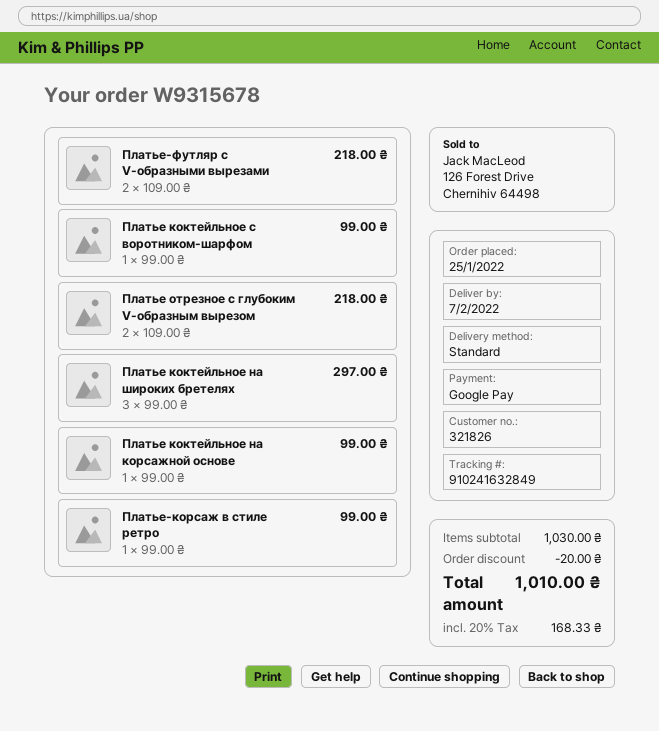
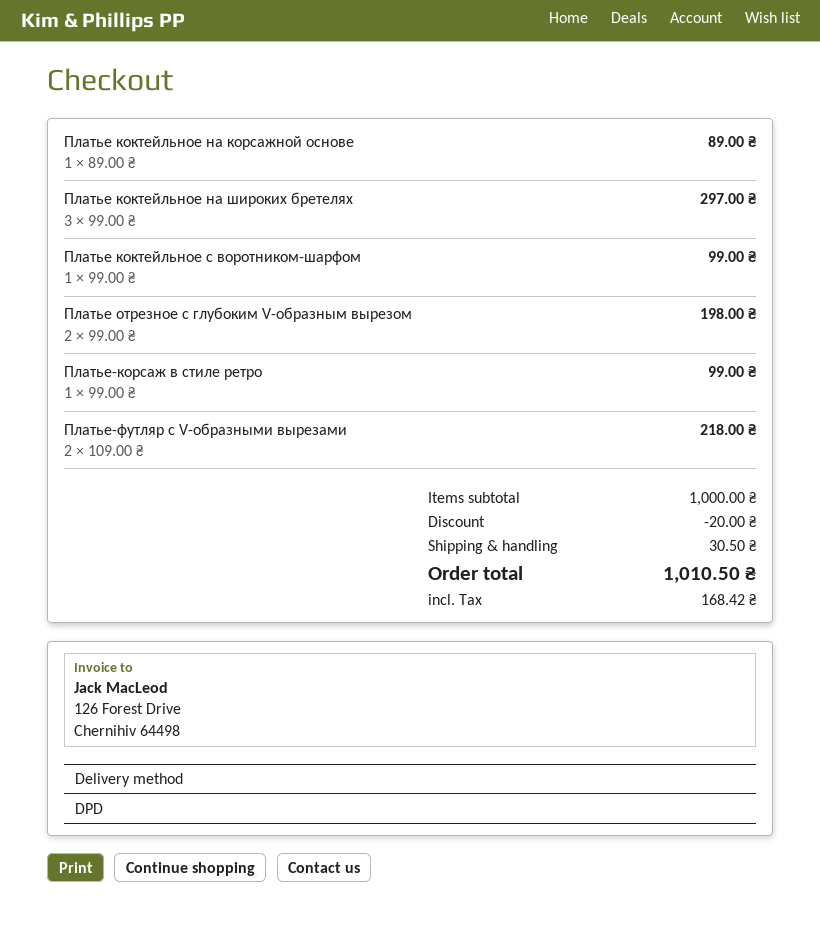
shipping method: standard -> DPD
Платье отрезное с глубоким V-образным вырезом: 2 x 109.00 = 218.00 -> 2 x 99.00 = 198.00
Платье коктейльное на корсажной основе: 1 x 99.00 = 99.00 -> 1 x 89.00 = 89.00
subtotal: 1030.00 -> 1000.00
shipping: none -> 30.50
tax: 168.33 -> 168.42
total: 1010.00 -> 1010.50

